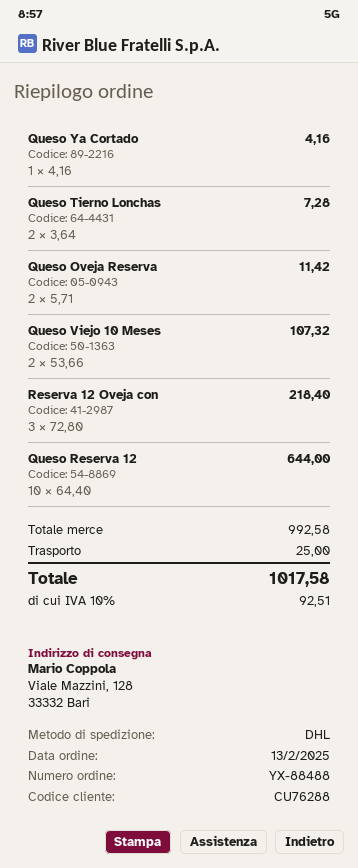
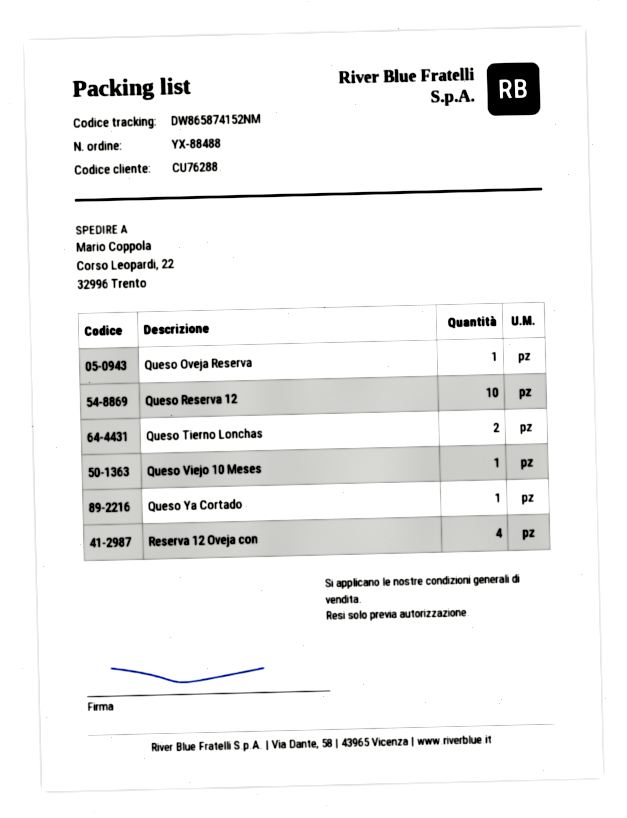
ship to: Viale Mazzini, 128, 33332 Bari -> Corso Leopardi, 22, 32996 Trento
Queso Oveja Reserva: 2 -> 1
Queso Viejo 10 Meses: 2 -> 1
Reserva 12 Oveja con: 3 -> 4

